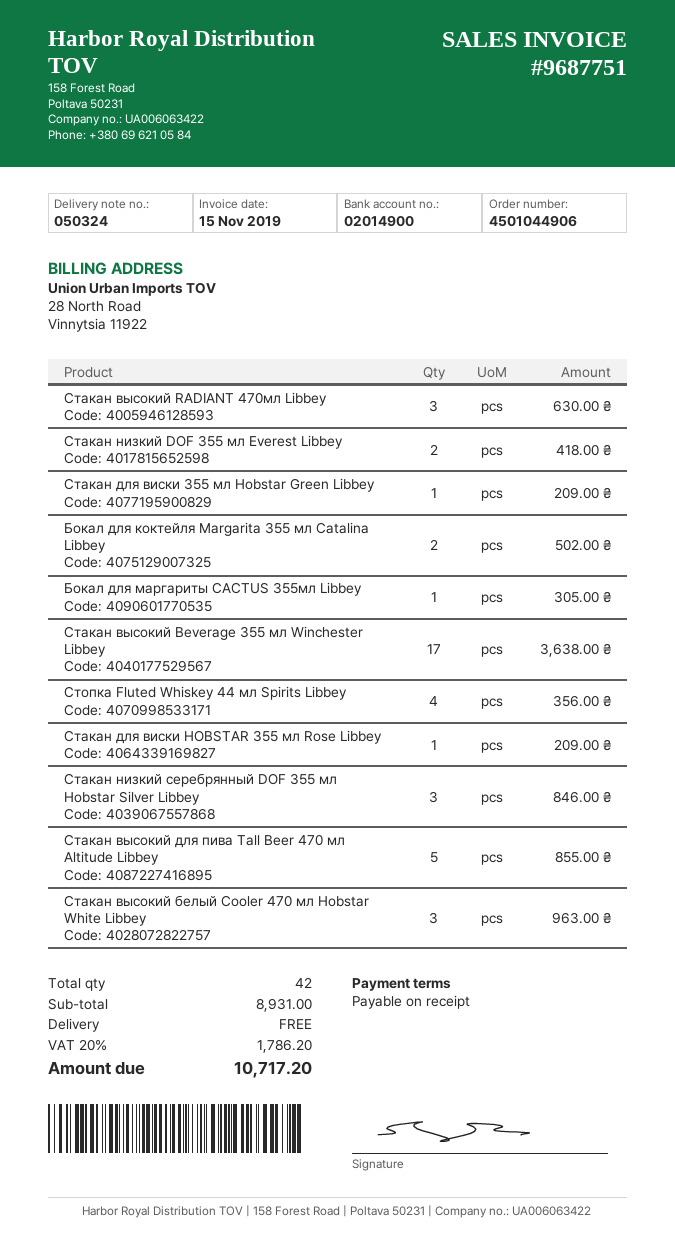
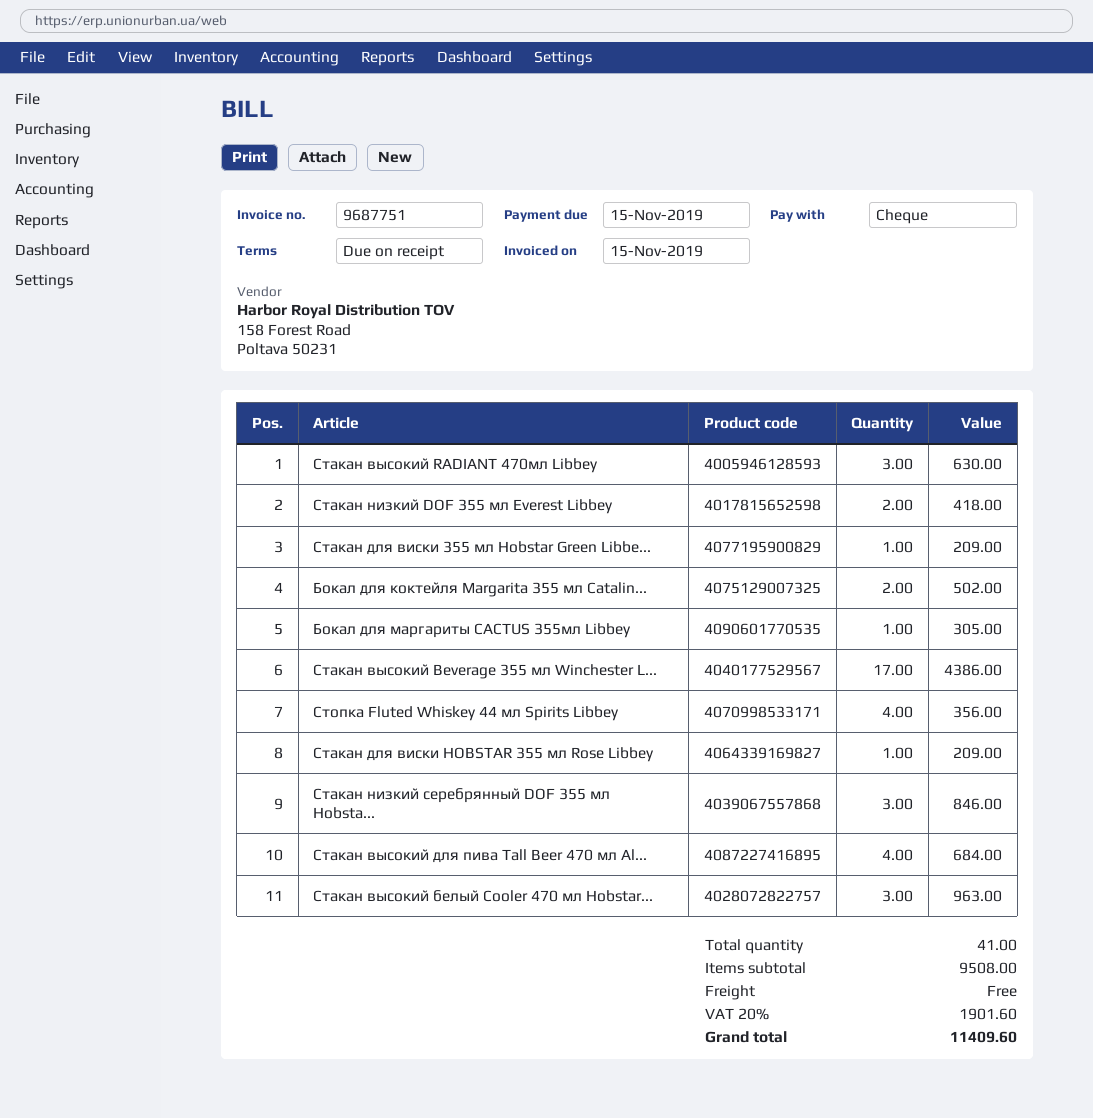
Стакан высокий Beverage 355 мл Winchester Libbey: 17 for 3638.00 -> 17 for 4386.00
Стакан высокий для пива Tall Beer 470 мл Altitude Libbey: 5 for 855.00 -> 4 for 684.00
total quantity: 42 -> 41
subtotal: 8931.00 -> 9508.00
tax: 20% = 1786.20 -> 20% = 1901.60
total: 10717.20 -> 11409.60

